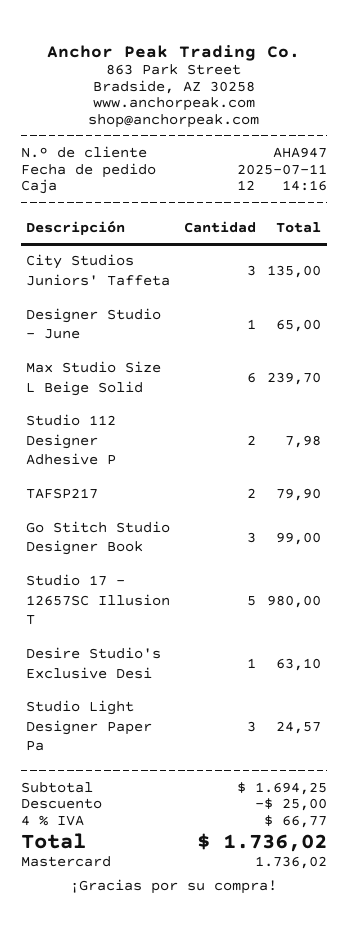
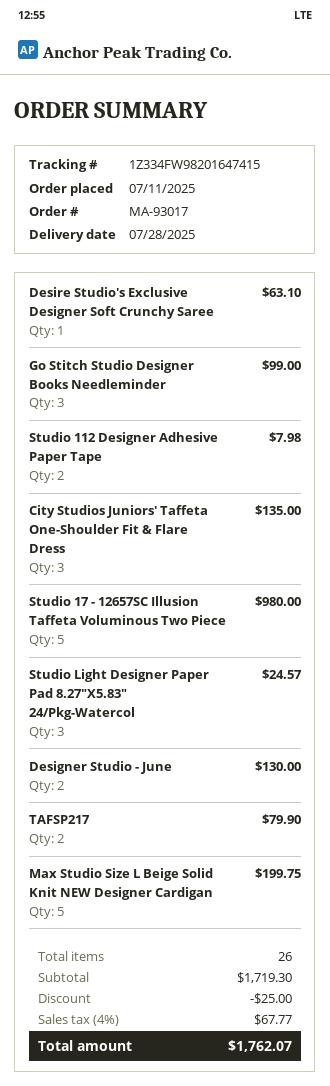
Designer Studio - June: 1 for 65.00 -> 2 for 130.00
Max Studio Size L Beige Solid: 6 for 239.70 -> 5 for 199.75
subtotal: 1694.25 -> 1719.30
tax: 4% = 66.77 -> 4% = 67.77
total: 1736.02 -> 1762.07

